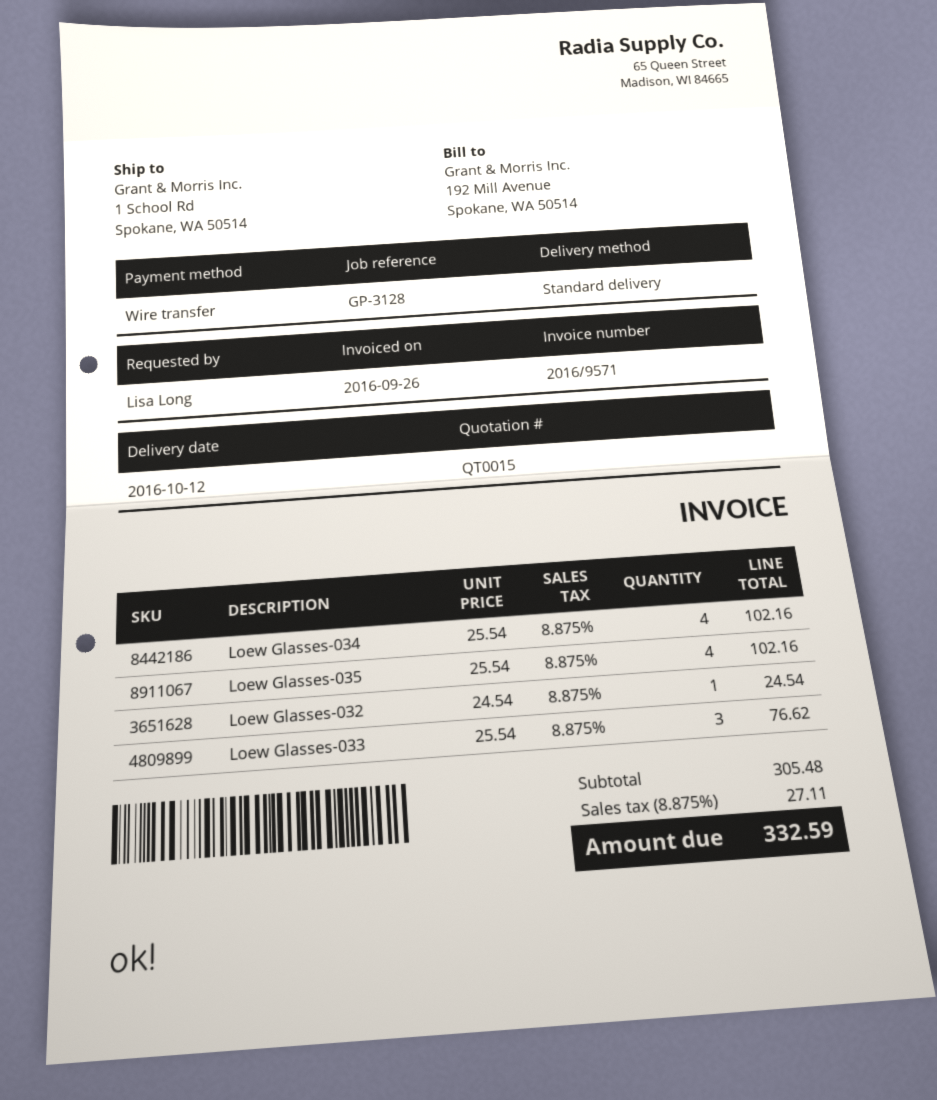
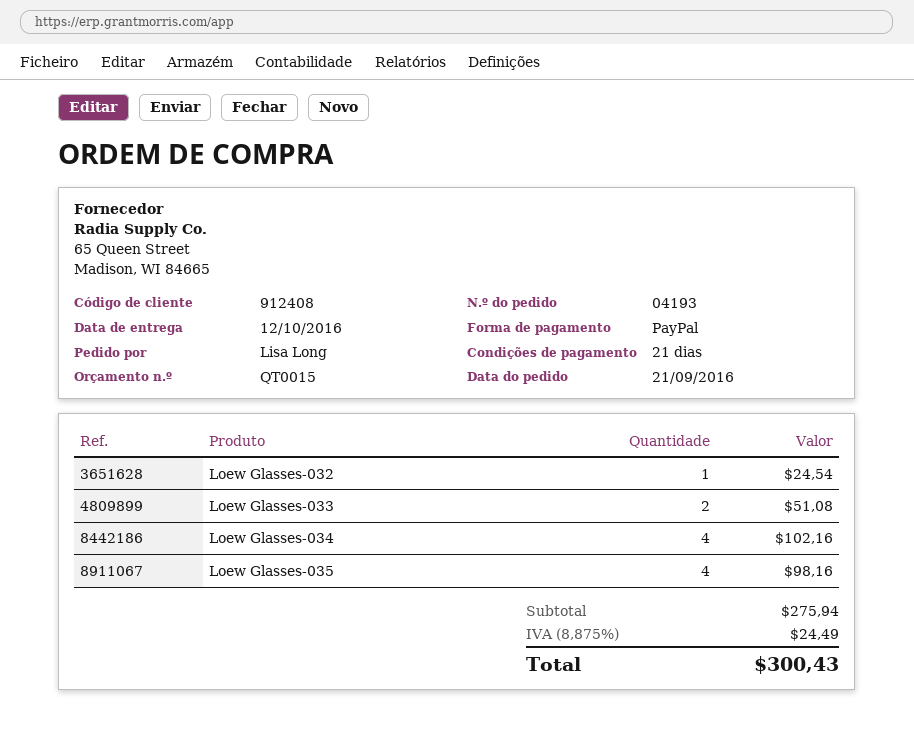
payment method: bank transfer -> PayPal
Loew Glasses-035: 4 for 102.16 -> 4 for 98.16
Loew Glasses-033: 3 for 76.62 -> 2 for 51.08
subtotal: 305.48 -> 275.94
tax: 8.875% = 27.11 -> 8.875% = 24.49
total: 332.59 -> 300.43

